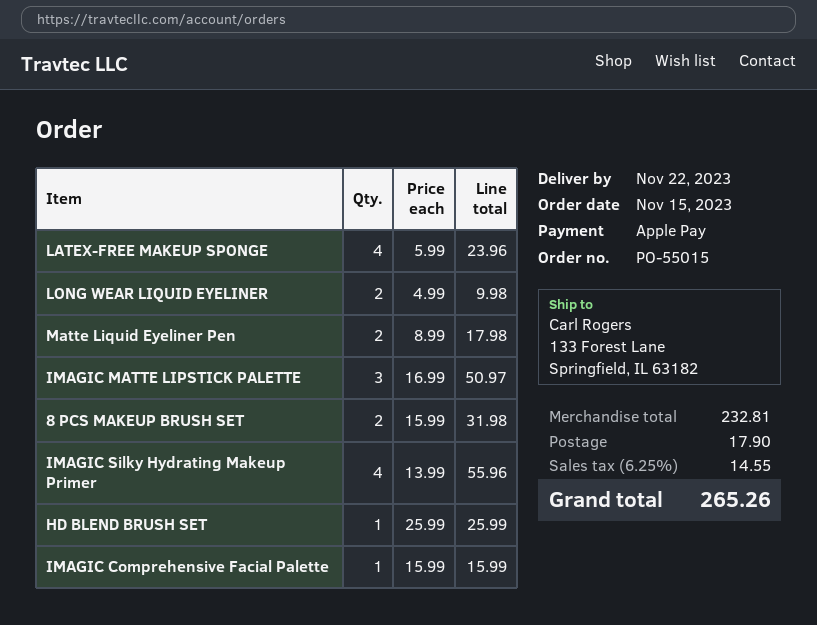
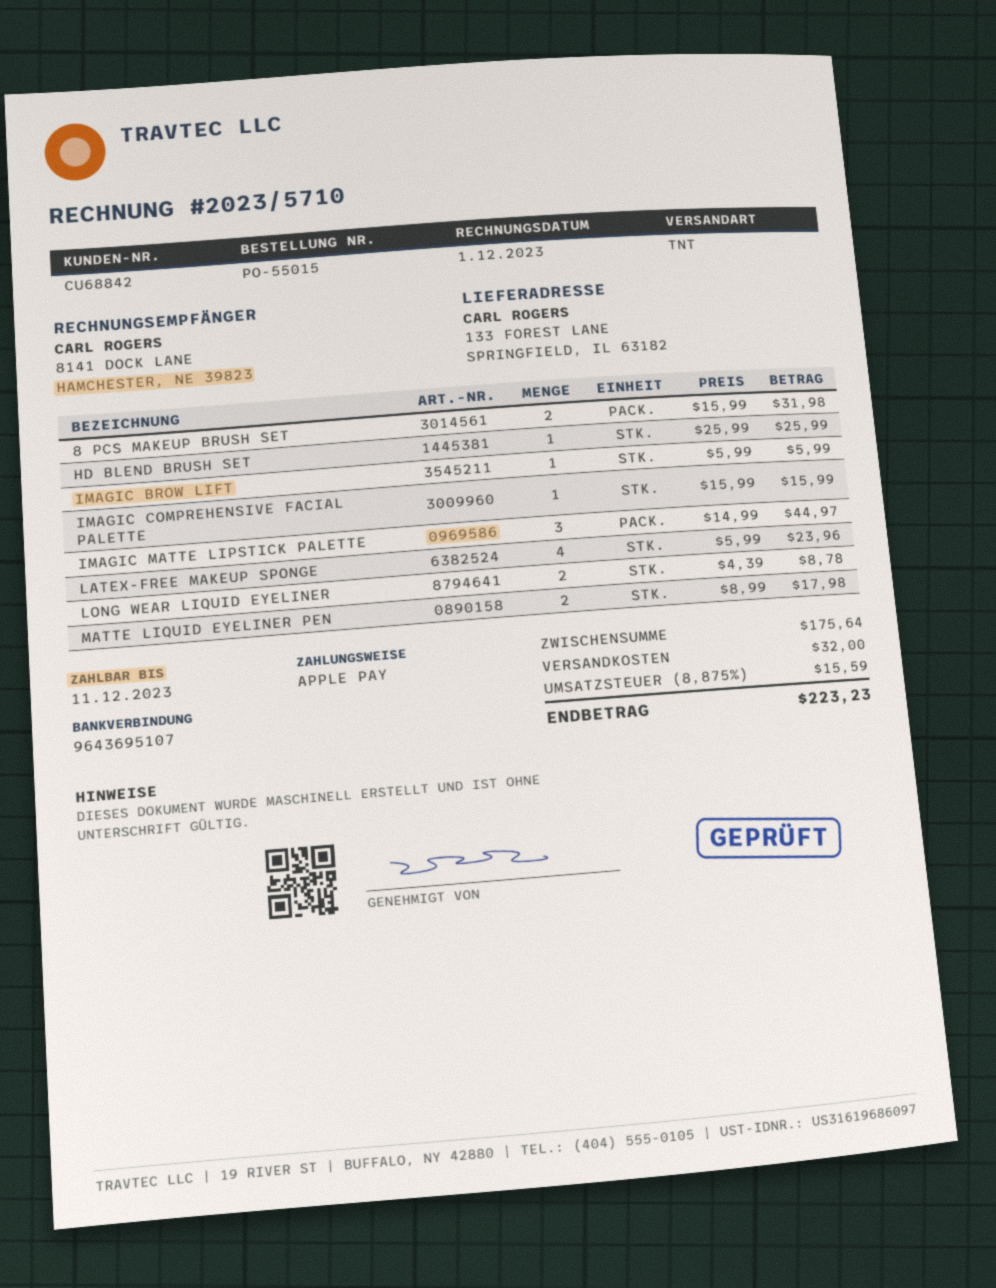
LONG WEAR LIQUID EYELINER: 2 x 4.99 = 9.98 -> 2 x 4.39 = 8.78
IMAGIC MATTE LIPSTICK PALETTE: 3 x 16.99 = 50.97 -> 3 x 14.99 = 44.97
IMAGIC Silky Hydrating Makeup Primer: 4 x 13.99 = 55.96 -> none
IMAGIC BROW LIFT: none -> 1 x 5.99 = 5.99
subtotal: 232.81 -> 175.64
shipping: 17.90 -> 32.00
tax: 6.25% = 14.55 -> 8.875% = 15.59
total: 265.26 -> 223.23

